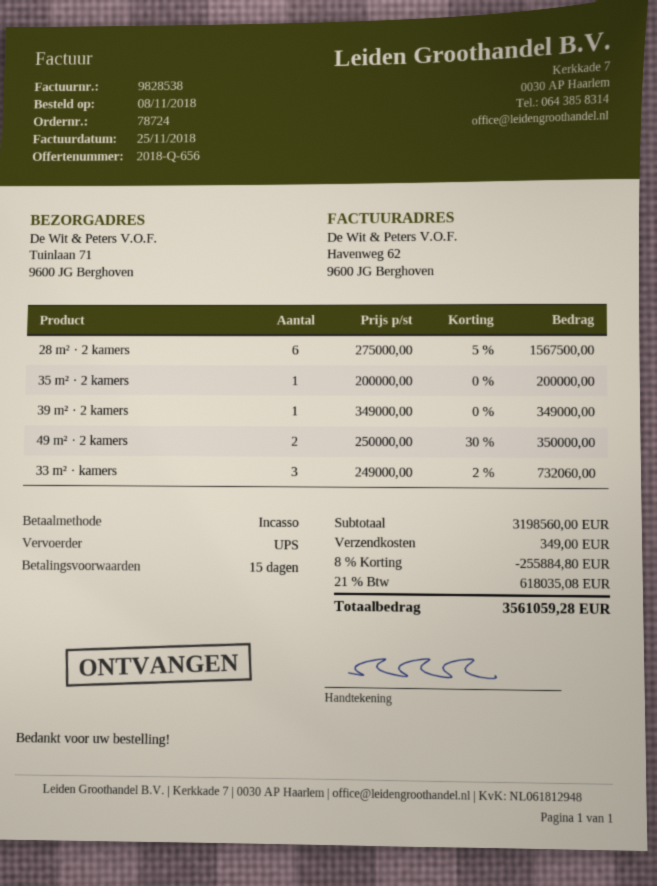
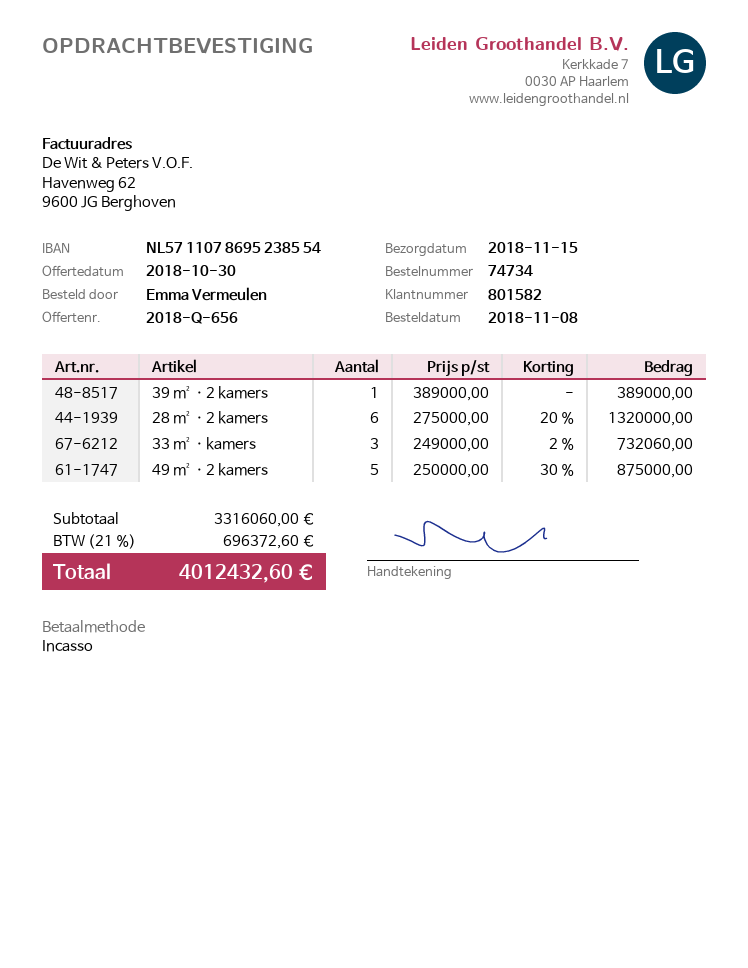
order number: 78724 -> 74734
28 m² · 2 kamers: 6 x 275000.00 - 5% = 1567500.00 -> 6 x 275000.00 - 20% = 1320000.00
35 m² · 2 kamers: 1 x 200000.00 = 200000.00 -> none
39 m² · 2 kamers: 1 x 349000.00 = 349000.00 -> 1 x 389000.00 = 389000.00
49 m² · 2 kamers: 2 x 250000.00 - 30% = 350000.00 -> 5 x 250000.00 - 30% = 875000.00
subtotal: 3198560.00 -> 3316060.00
discount: 8% = 255884.80 -> none
shipping: 349.00 -> none
tax: 21% = 618035.08 -> 21% = 696372.60
total: 3561059.28 -> 4012432.60

